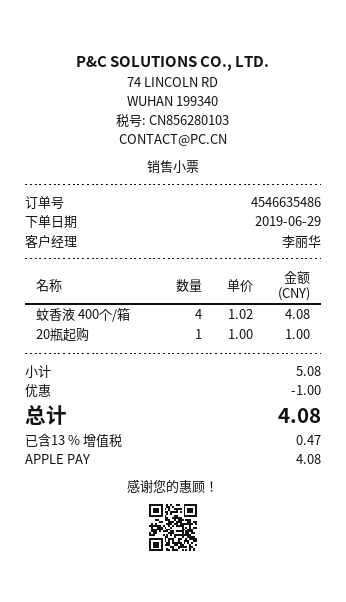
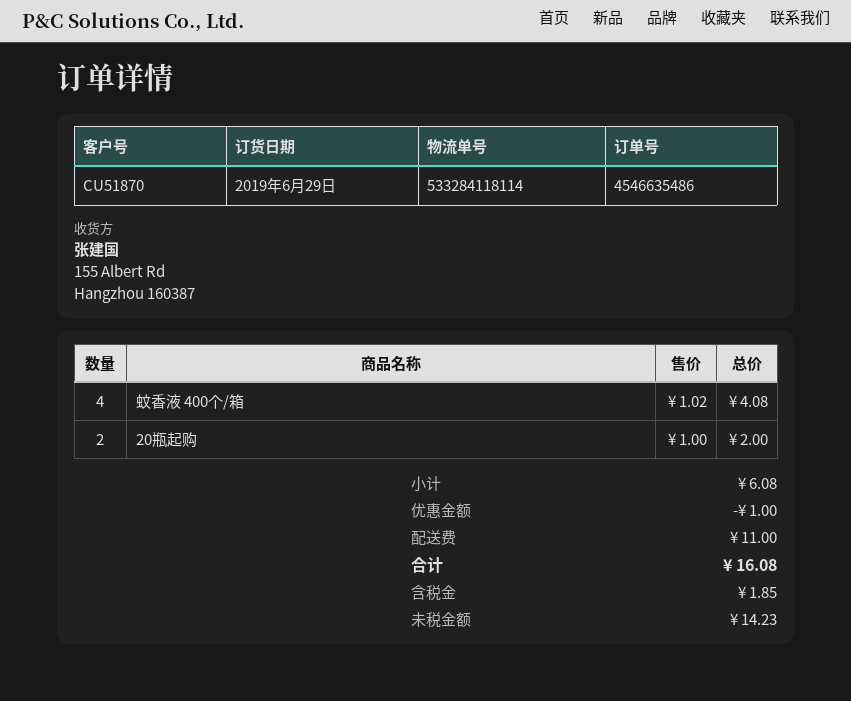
20瓶起购: 1 x 1.00 = 1.00 -> 2 x 1.00 = 2.00
subtotal: 5.08 -> 6.08
shipping: none -> 11.00
tax: 0.47 -> 1.85
total: 4.08 -> 16.08

